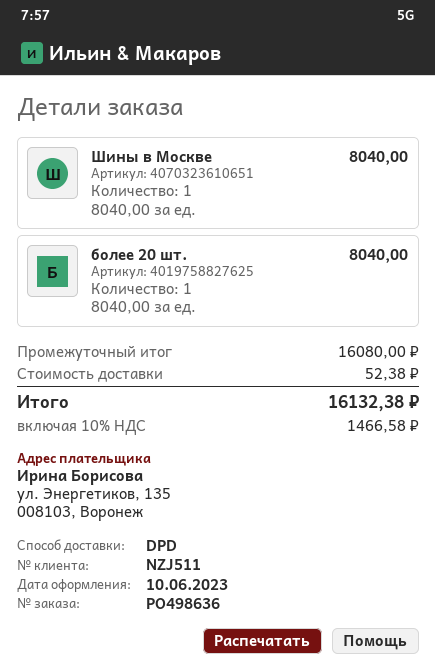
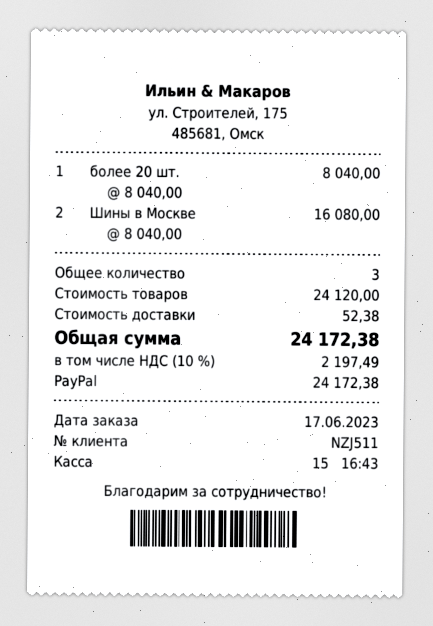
order date: 2023-06-10 -> 2023-06-17
Шины в Москве: 1 x 8040.00 = 8040.00 -> 2 x 8040.00 = 16080.00
subtotal: 16080.00 -> 24120.00
tax: 10% = 1466.58 -> 10% = 2197.49
total: 16132.38 -> 24172.38

